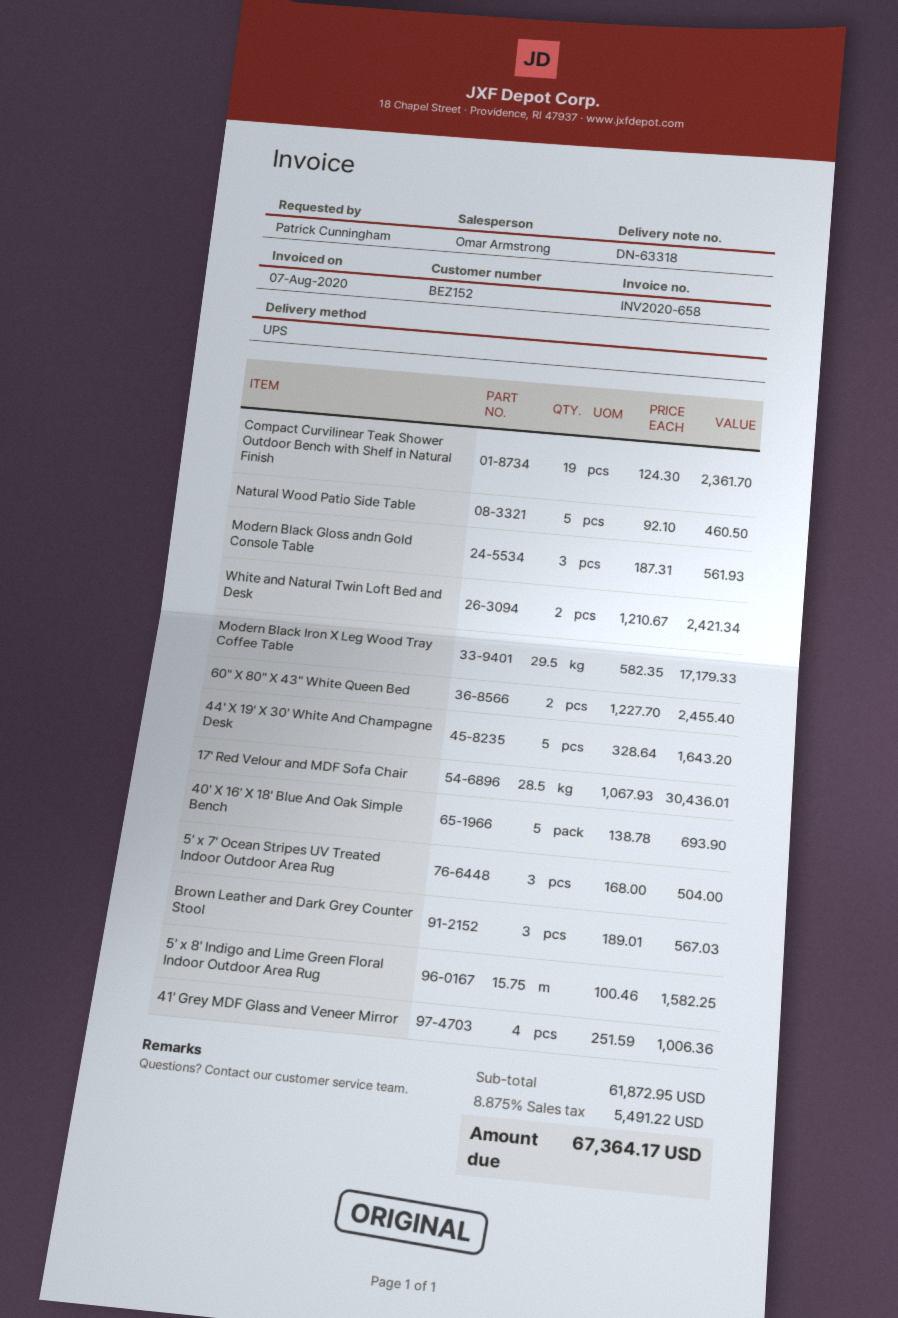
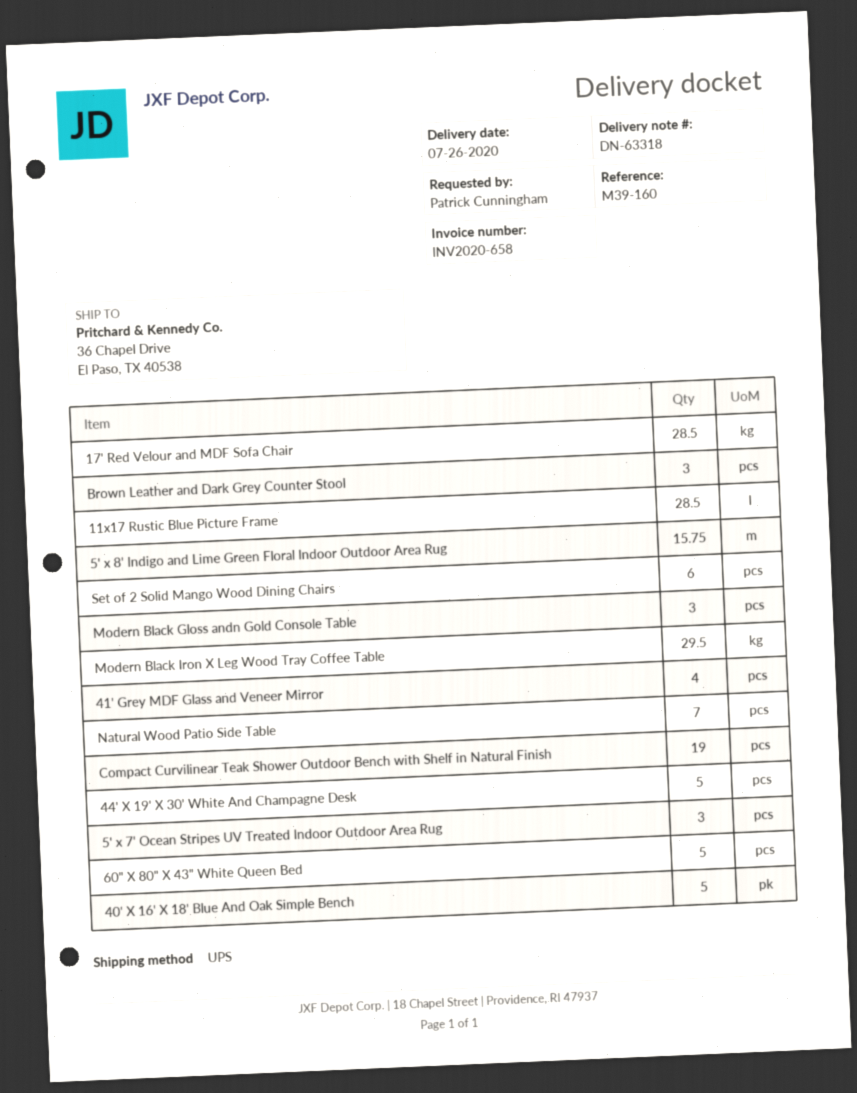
Natural Wood Patio Side Table: 5 -> 7
White and Natural Twin Loft Bed and Desk: 2 -> none
60" X 80" X 43" White Queen Bed: 2 -> 5
11x17 Rustic Blue Picture Frame: none -> 28.5
Set of 2 Solid Mango Wood Dining Chairs: none -> 6

